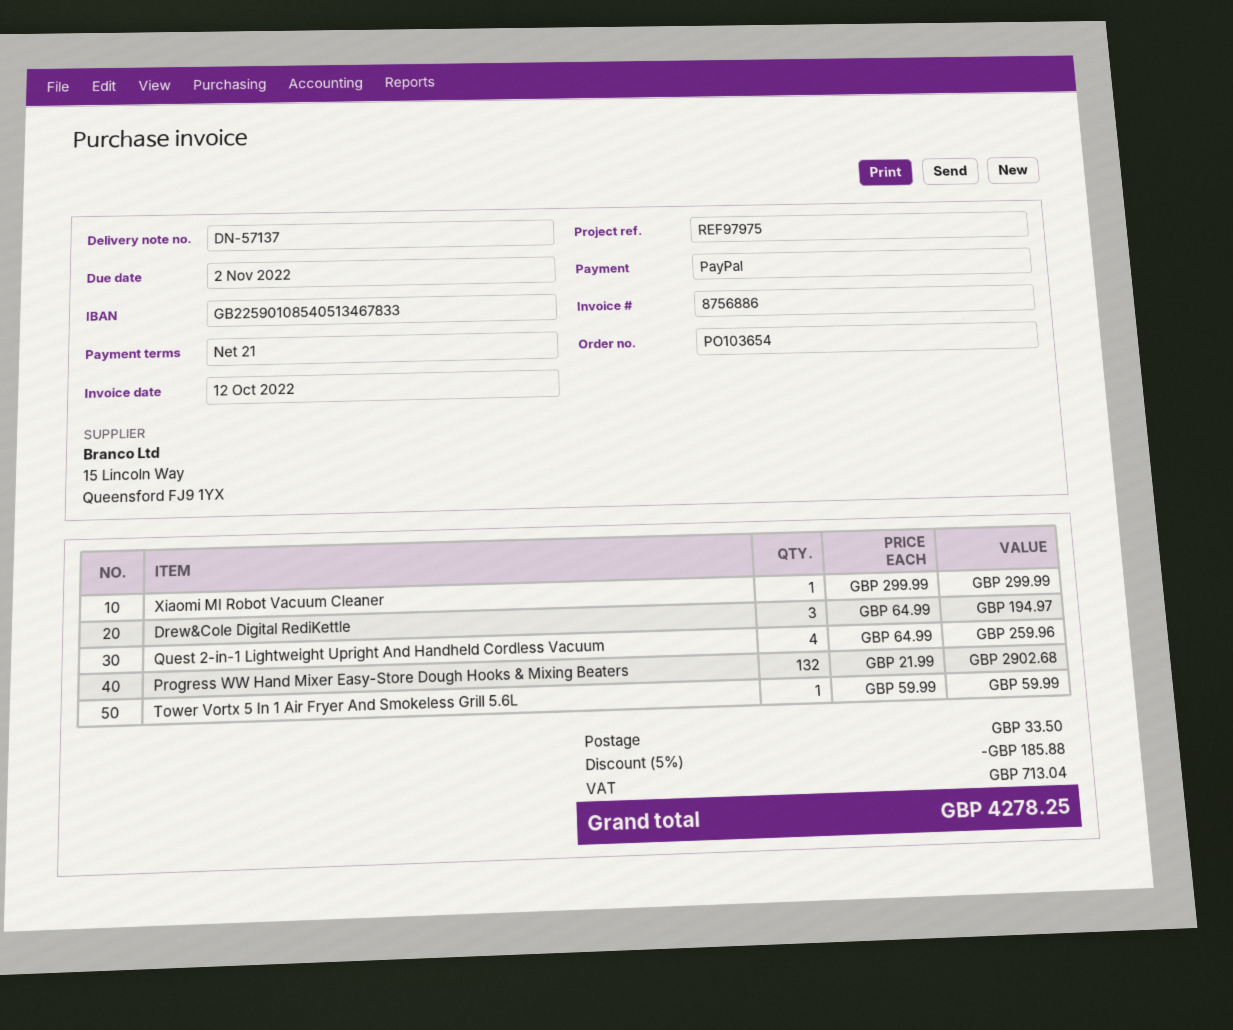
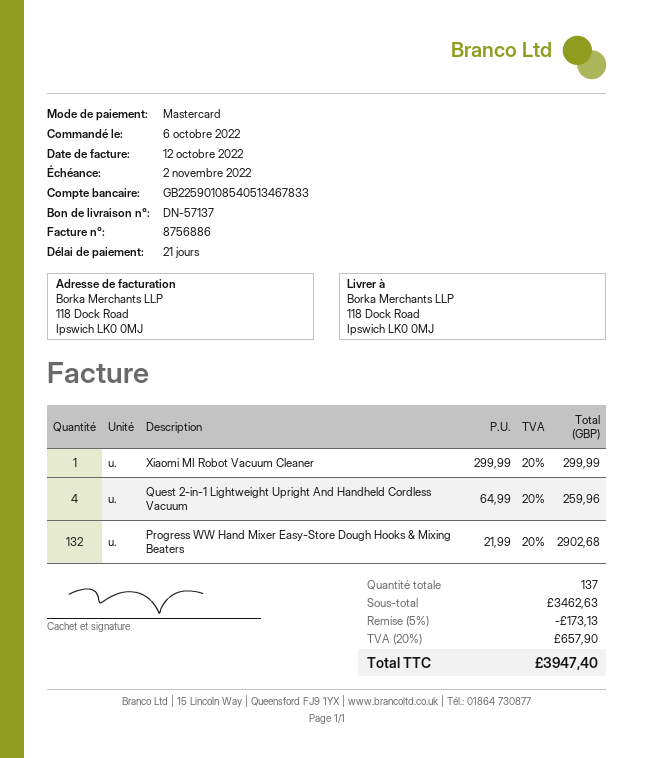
payment method: PayPal -> Mastercard
Drew&Cole Digital RediKettle: 3 x 64.99 = 194.97 -> none
Tower Vortx 5 In 1 Air Fryer And Smokeless Grill 5.6L: 1 x 59.99 = 59.99 -> none
discount: 5% = 185.88 -> 5% = 173.13
shipping: 33.50 -> none
tax: 713.04 -> 657.90
total: 4278.25 -> 3947.40

